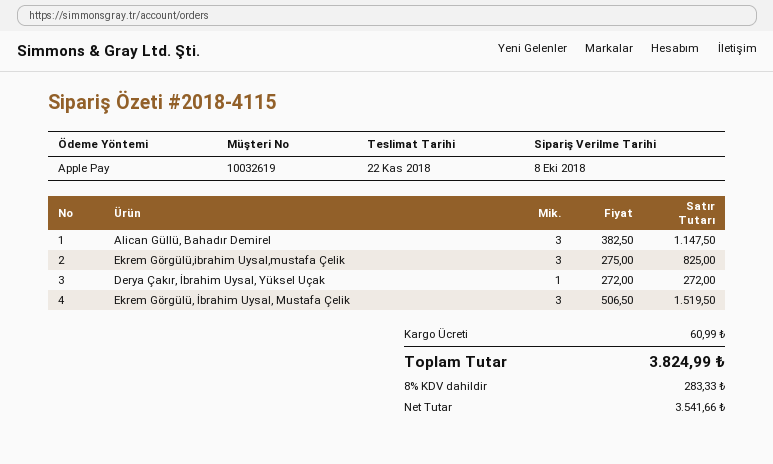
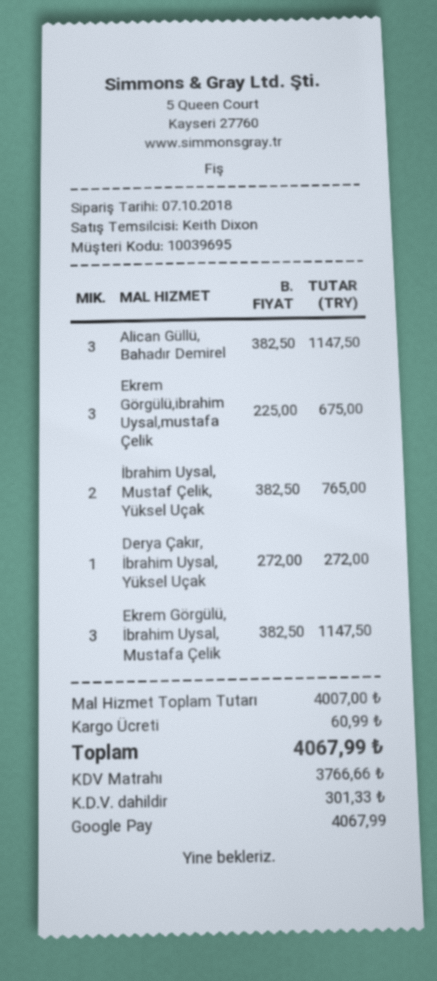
order date: 2018-10-08 -> 2018-10-07
customer number: 10032619 -> 10039695
payment method: Apple Pay -> Google Pay
Ekrem Görgülü,ibrahim Uysal,mustafa Çelik: 3 x 275.00 = 825.00 -> 3 x 225.00 = 675.00
Ekrem Görgülü, İbrahim Uysal, Mustafa Çelik: 3 x 506.50 = 1519.50 -> 3 x 382.50 = 1147.50
İbrahim Uysal, Mustaf Çelik, Yüksel Uçak: none -> 2 x 382.50 = 765.00
net: 3541.66 -> 3766.66
tax: 283.33 -> 301.33
total: 3824.99 -> 4067.99

